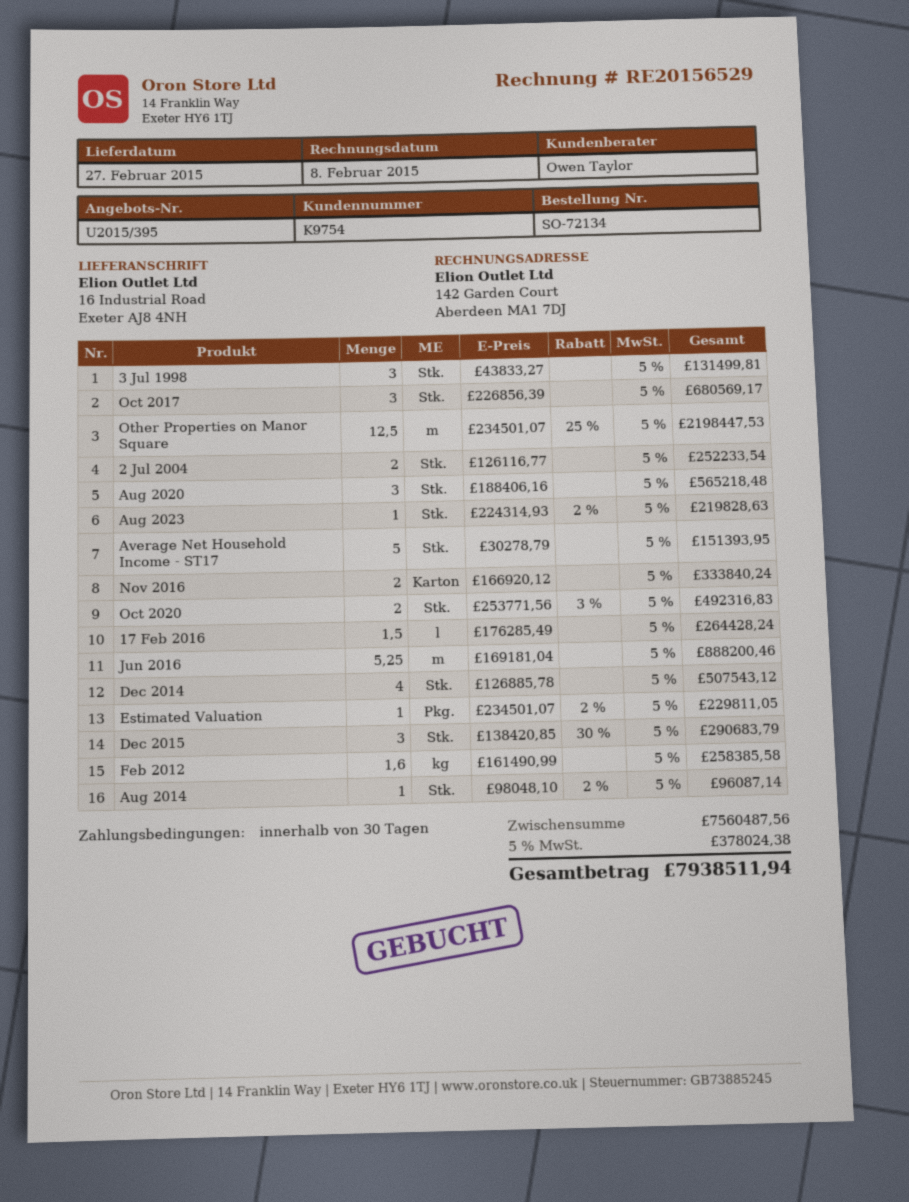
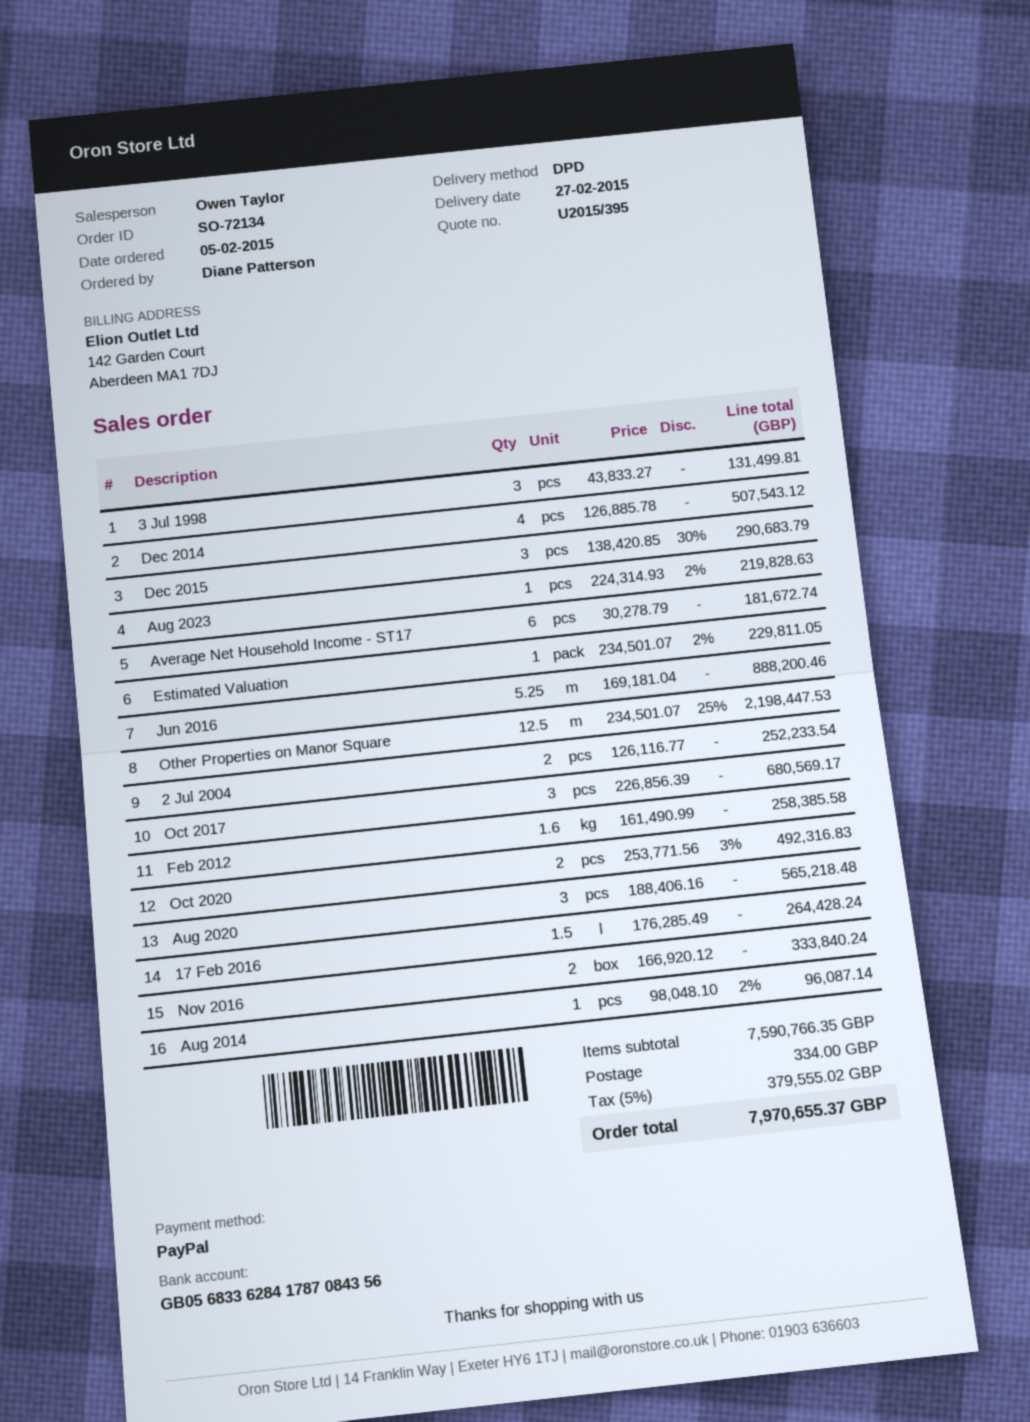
Average Net Household Income - ST17: 5 x 30278.79 = 151393.95 -> 6 x 30278.79 = 181672.74
subtotal: 7560487.56 -> 7590766.35
shipping: none -> 334.00
tax: 5% = 378024.38 -> 5% = 379555.02
total: 7938511.94 -> 7970655.37

